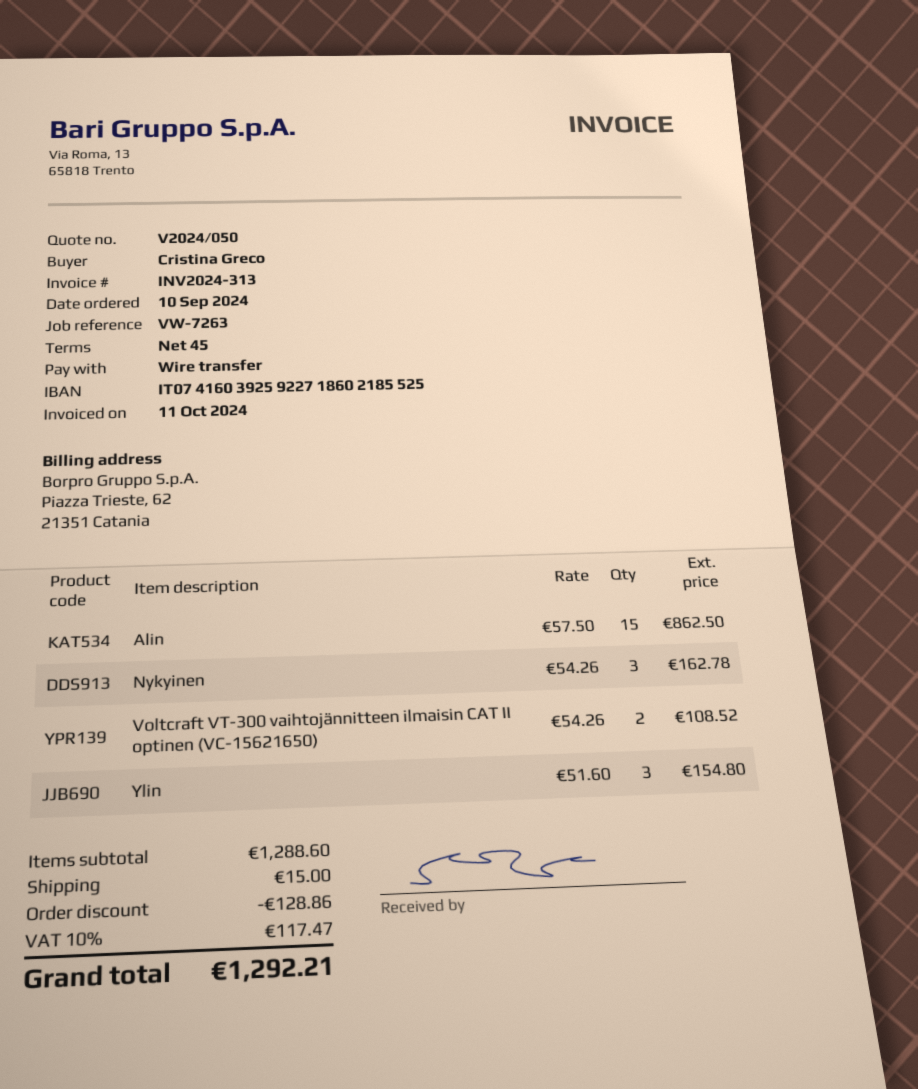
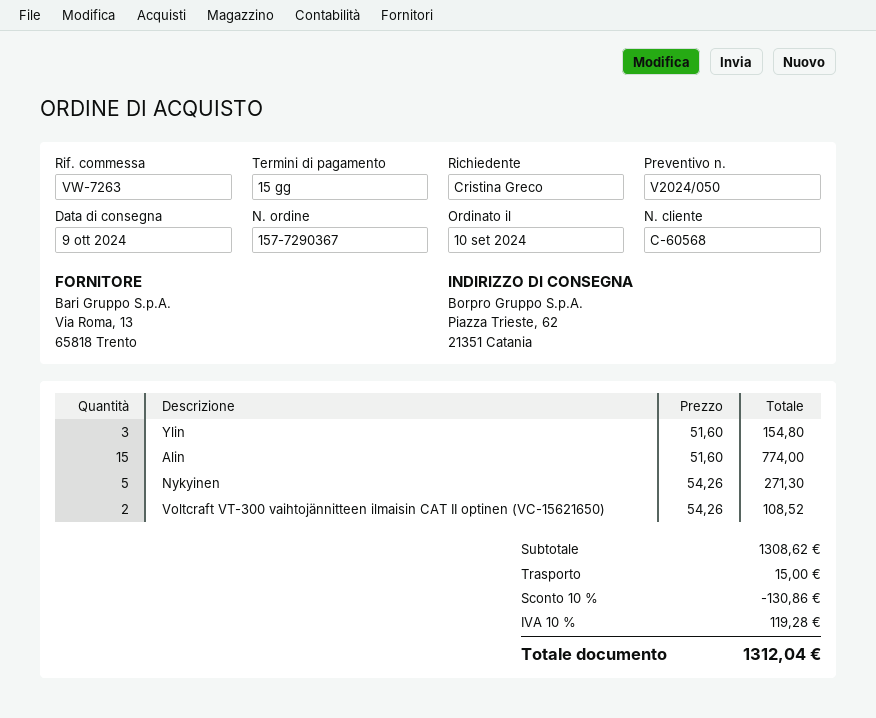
payment terms: 45 days -> 15 days
Alin: 15 x 57.50 = 862.50 -> 15 x 51.60 = 774.00
Nykyinen: 3 x 54.26 = 162.78 -> 5 x 54.26 = 271.30
subtotal: 1288.60 -> 1308.62
discount: 128.86 -> 130.86
tax: 10% = 117.47 -> 10% = 119.28
total: 1292.21 -> 1312.04

